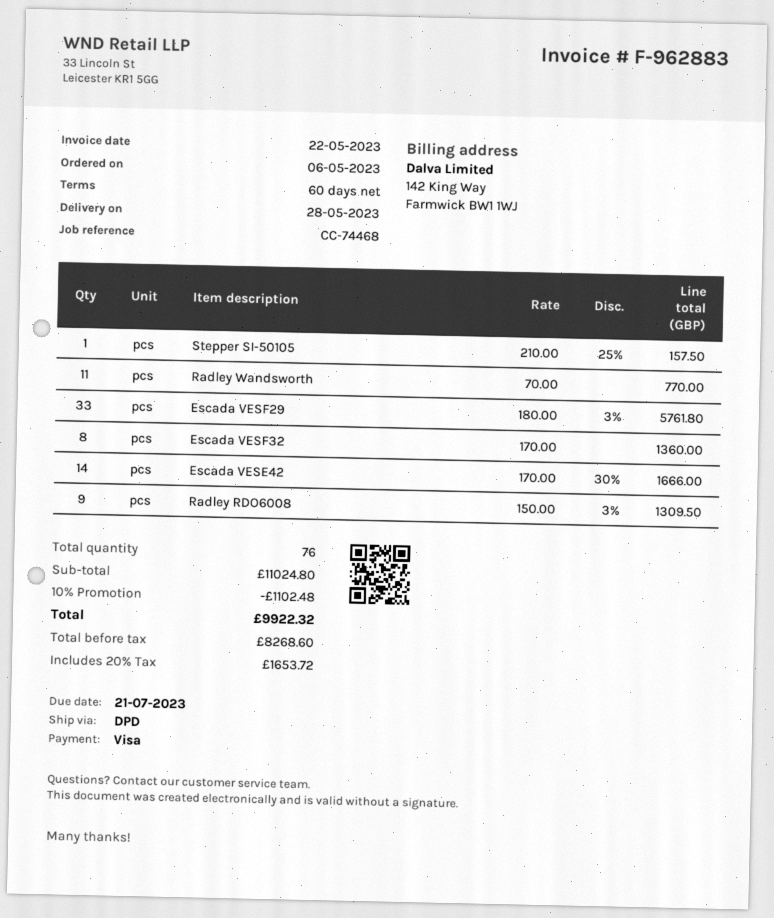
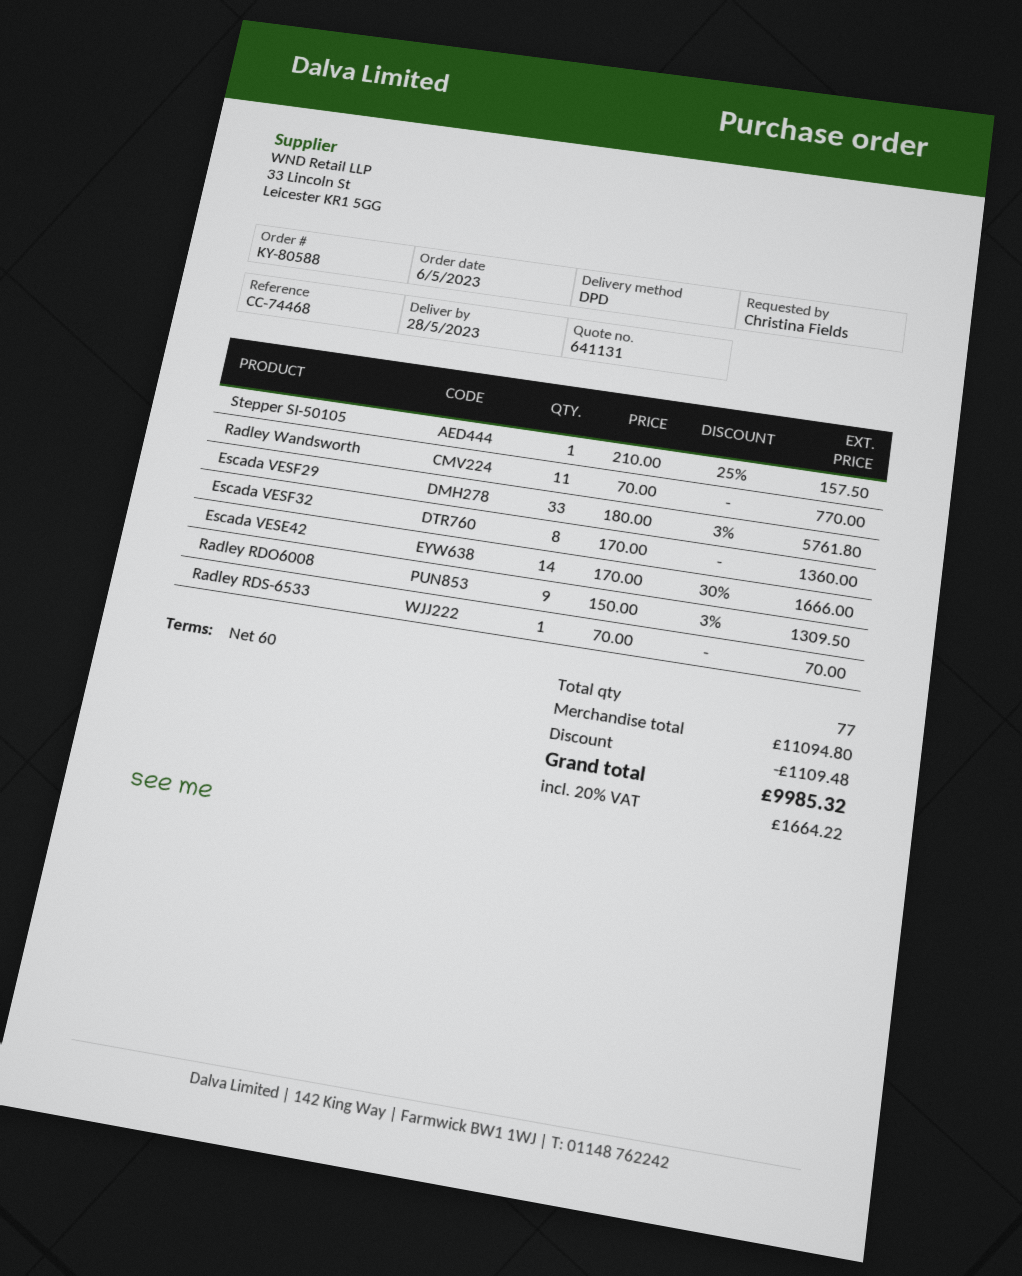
Radley RDS-6533: none -> 1 x 70.00 = 70.00
total quantity: 76 -> 77
subtotal: 11024.80 -> 11094.80
discount: 1102.48 -> 1109.48
tax: 20% = 1653.72 -> 20% = 1664.22
total: 9922.32 -> 9985.32

